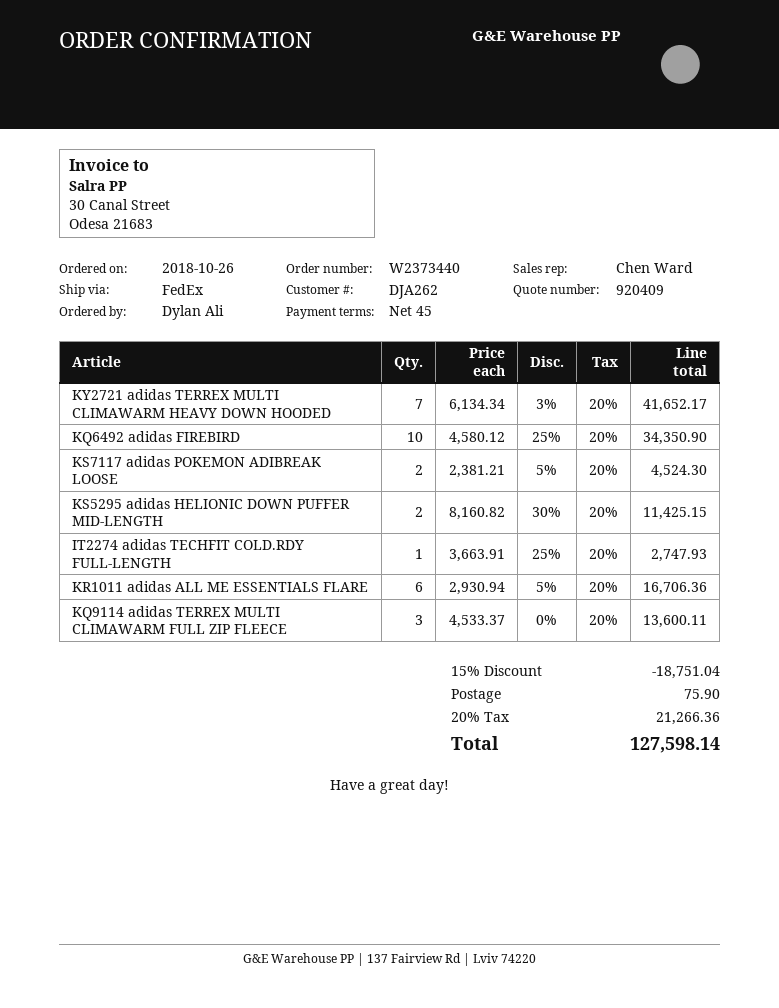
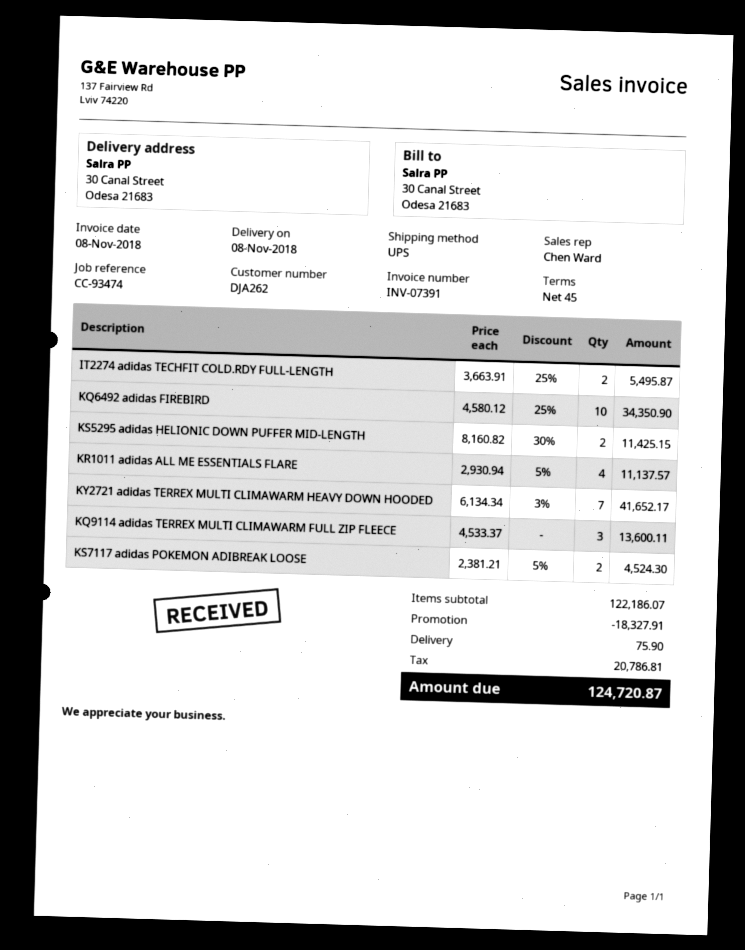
shipping method: FedEx -> UPS
IT2274 adidas TECHFIT COLD.RDY FULL-LENGTH: 1 x 3663.91 - 25% = 2747.93 -> 2 x 3663.91 - 25% = 5495.87
KR1011 adidas ALL ME ESSENTIALS FLARE: 6 x 2930.94 - 5% = 16706.36 -> 4 x 2930.94 - 5% = 11137.57
discount: 18751.04 -> 18327.91
tax: 21266.36 -> 20786.81
total: 127598.14 -> 124720.87

